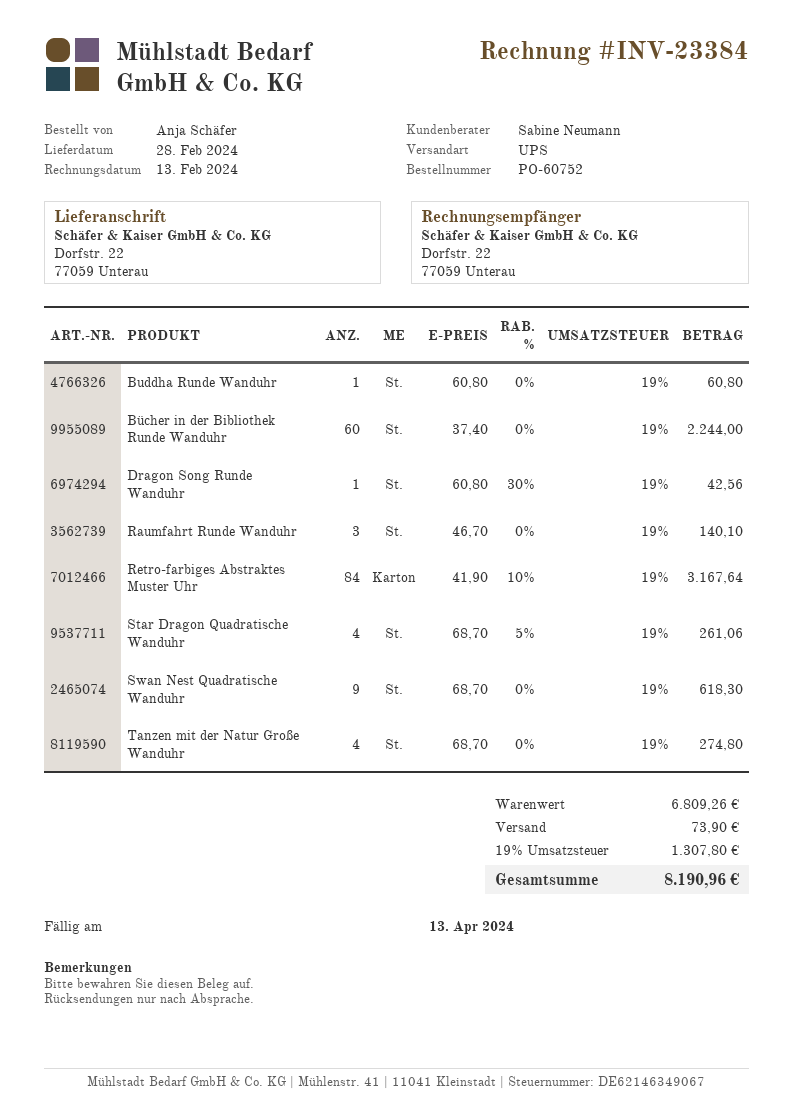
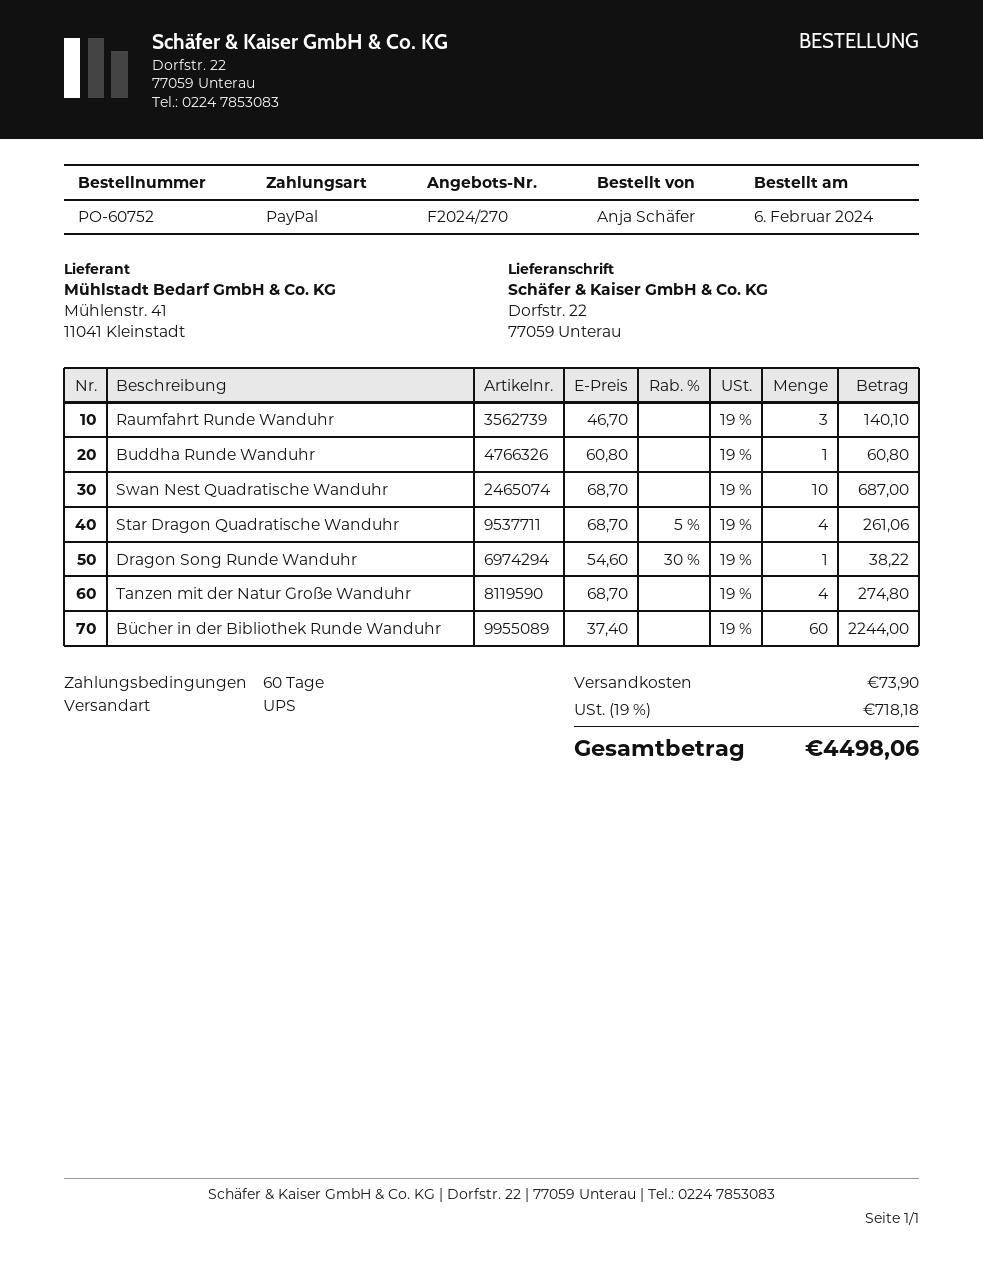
Dragon Song Runde Wanduhr: 1 x 60.80 - 30% = 42.56 -> 1 x 54.60 - 30% = 38.22
Retro-farbiges Abstraktes Muster Uhr: 84 x 41.90 - 10% = 3167.64 -> none
Swan Nest Quadratische Wanduhr: 9 x 68.70 = 618.30 -> 10 x 68.70 = 687.00
tax: 19% = 1307.80 -> 19% = 718.18
total: 8190.96 -> 4498.06

